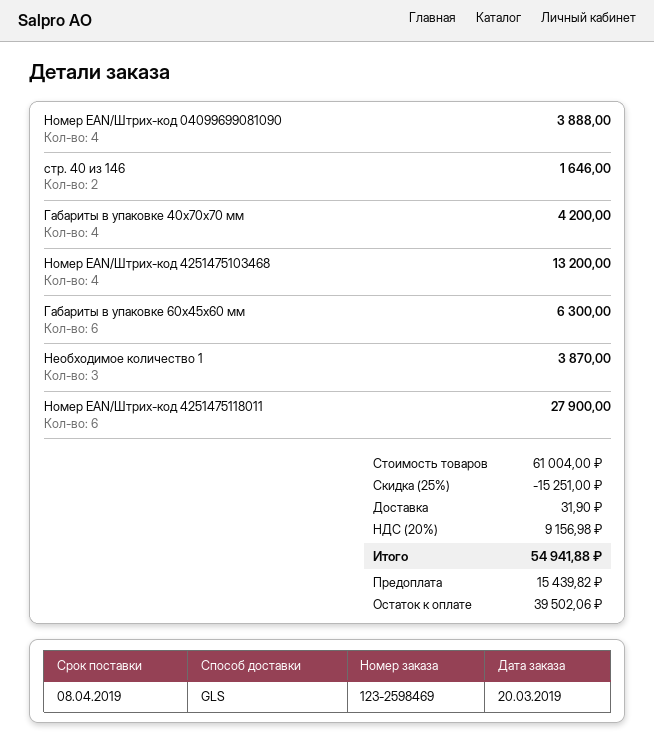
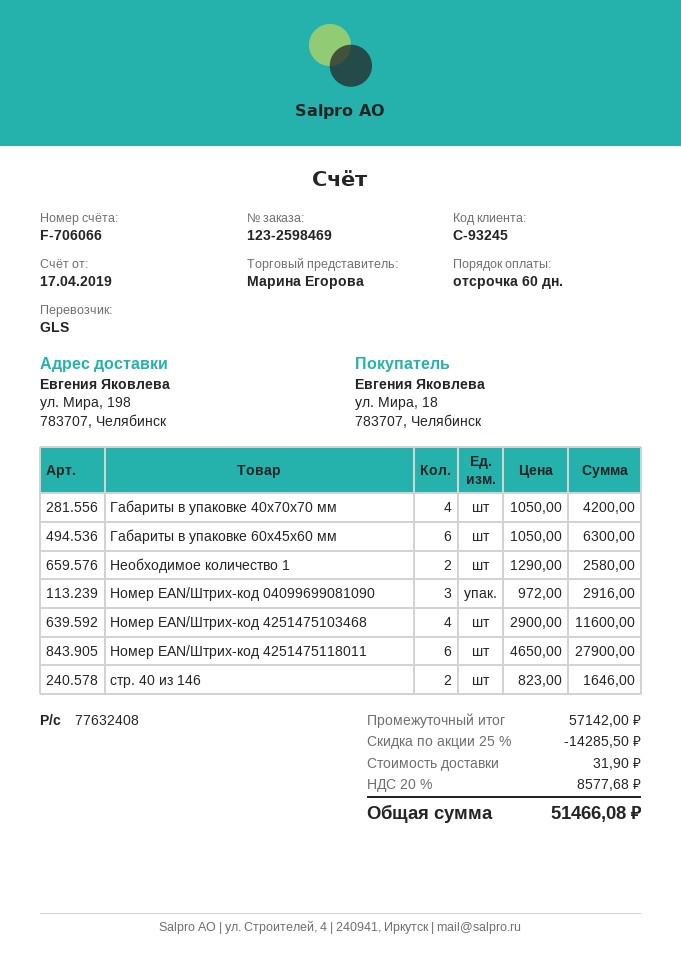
Номер EAN/Штрих-код 04099699081090: 4 for 3888.00 -> 3 for 2916.00
Номер EAN/Штрих-код 4251475103468: 4 for 13200.00 -> 4 for 11600.00
Необходимое количество 1: 3 for 3870.00 -> 2 for 2580.00
subtotal: 61004.00 -> 57142.00
discount: 25% = 15251.00 -> 25% = 14285.50
tax: 20% = 9156.98 -> 20% = 8577.68
total: 54941.88 -> 51466.08

